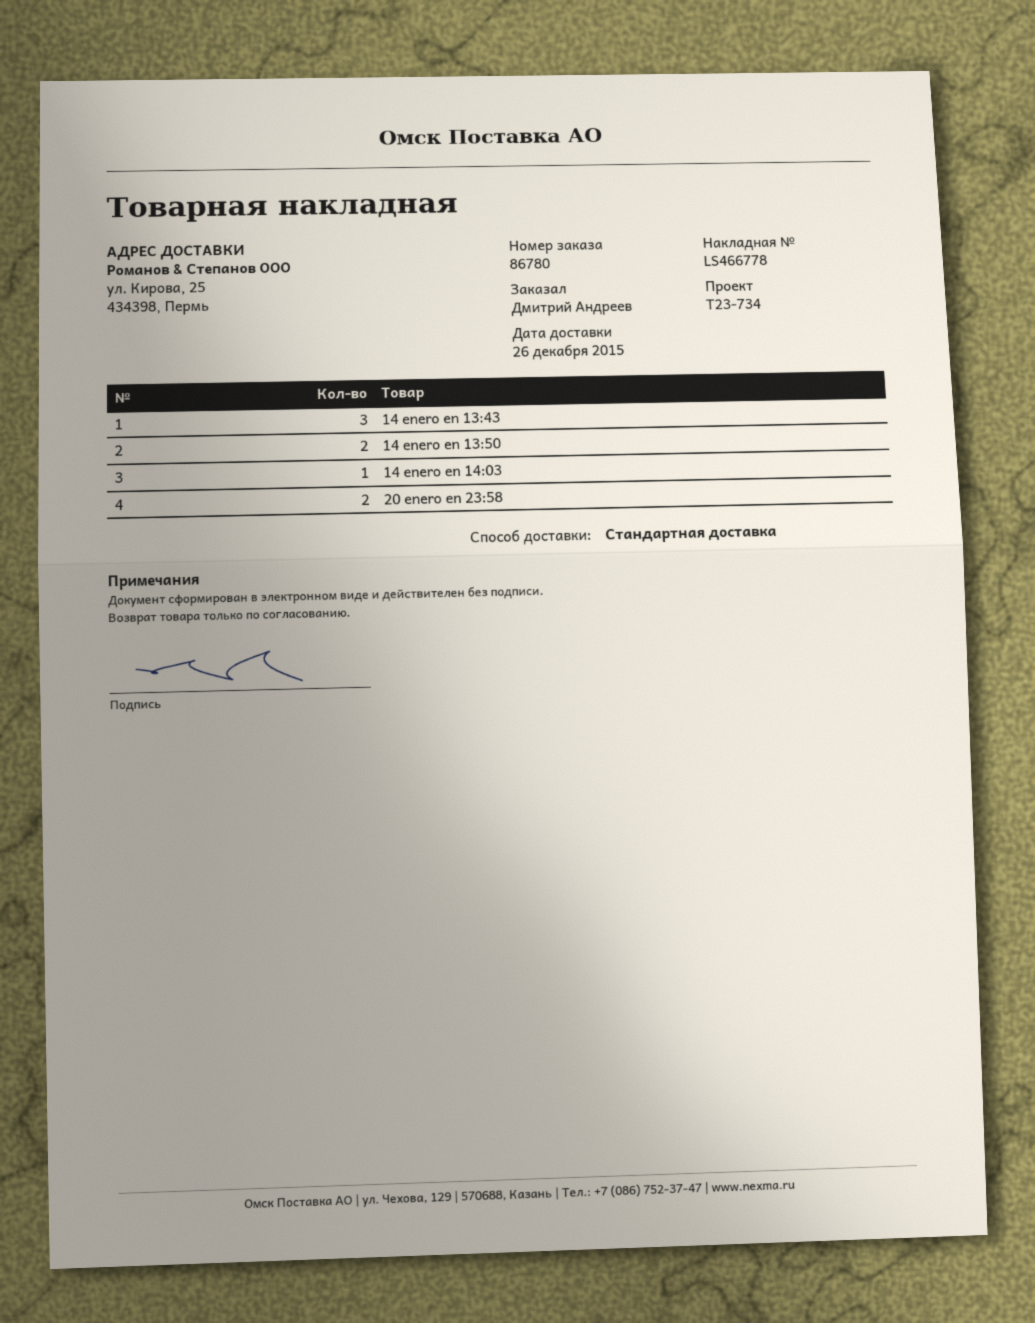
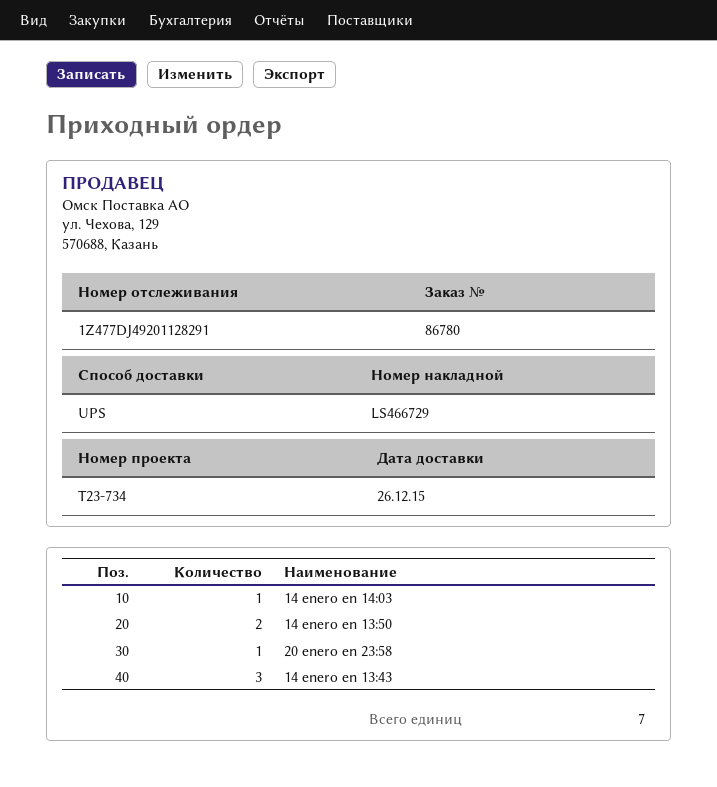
delivery note number: LS466778 -> LS466729
shipping method: standard -> UPS
20 enero en 23:58: 2 -> 1

